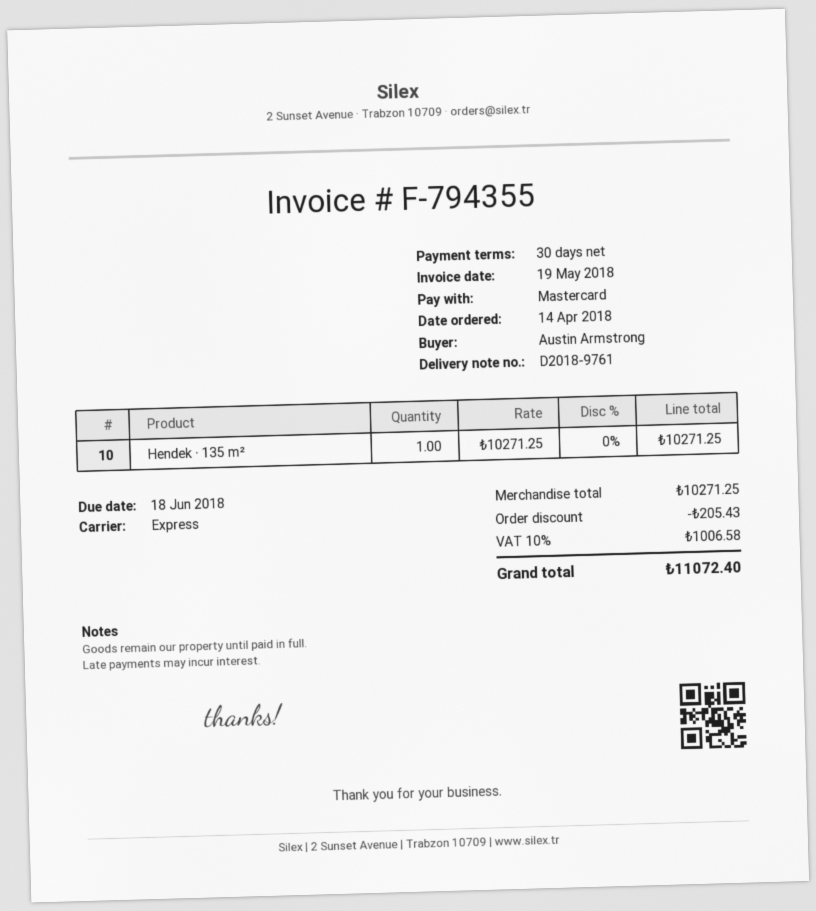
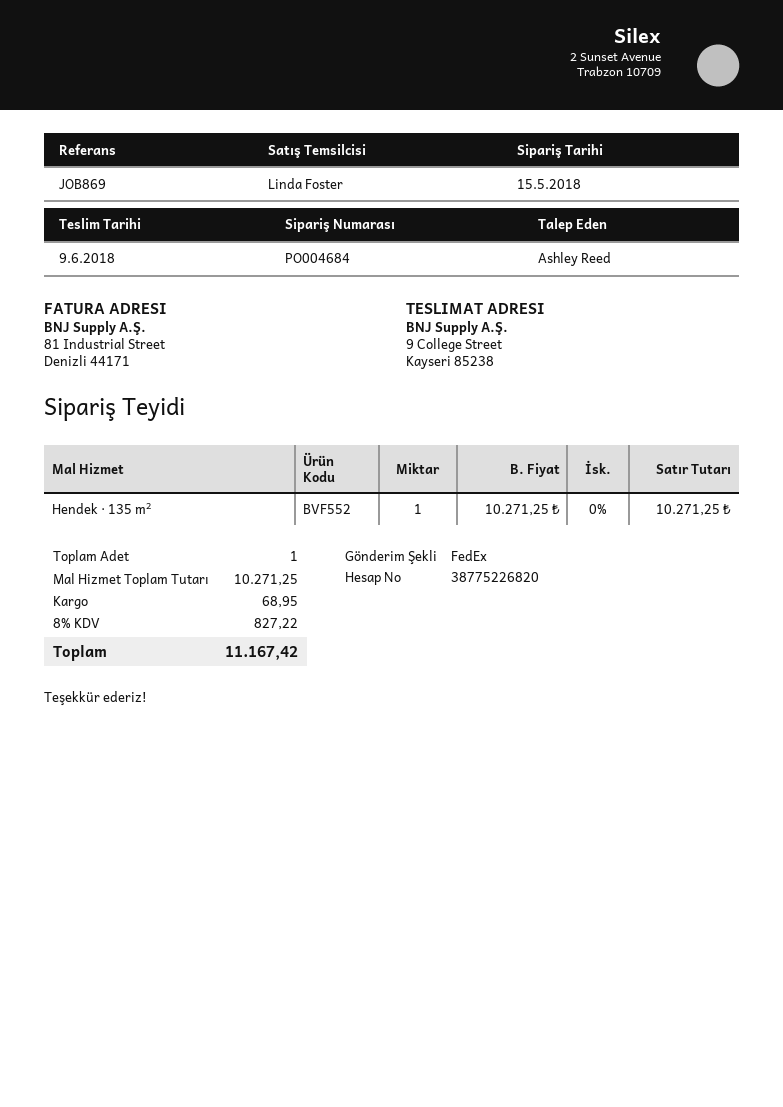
order date: 2018-04-14 -> 2018-05-15
ordered by: Austin Armstrong -> Ashley Reed
shipping method: express -> FedEx
discount: 205.43 -> none
shipping: none -> 68.95
tax: 10% = 1006.58 -> 8% = 827.22
total: 11072.40 -> 11167.42

